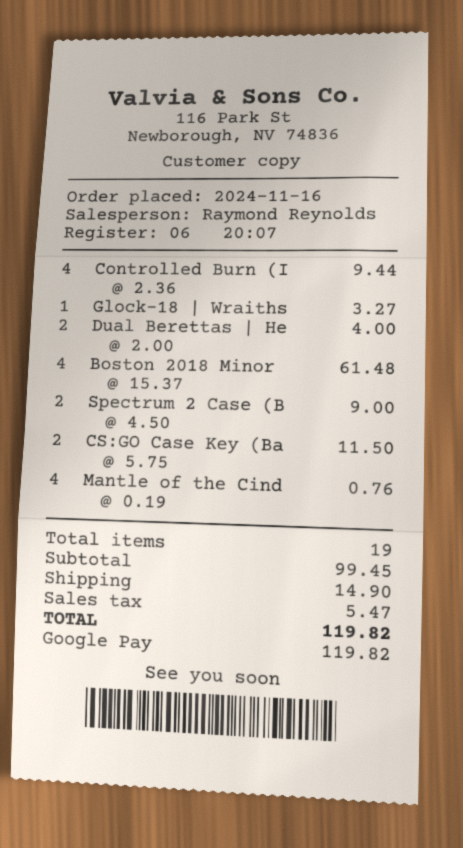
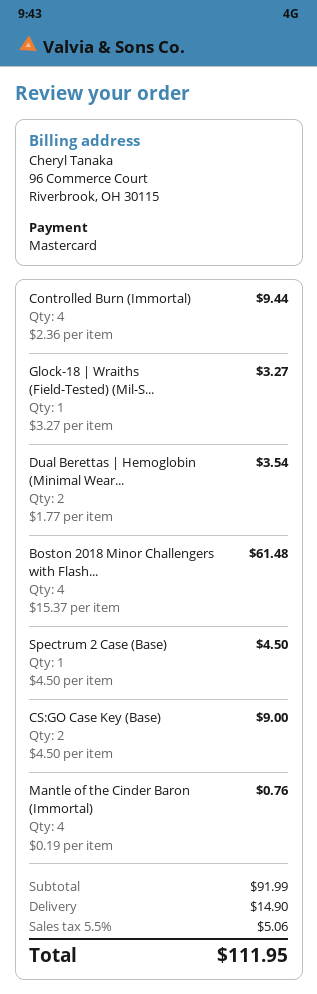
payment method: Google Pay -> Mastercard
Dual Berettas | He: 2 x 2.00 = 4.00 -> 2 x 1.77 = 3.54
Spectrum 2 Case (B: 2 x 4.50 = 9.00 -> 1 x 4.50 = 4.50
CS:GO Case Key (Ba: 2 x 5.75 = 11.50 -> 2 x 4.50 = 9.00
subtotal: 99.45 -> 91.99
tax: 5.47 -> 5.06
total: 119.82 -> 111.95

